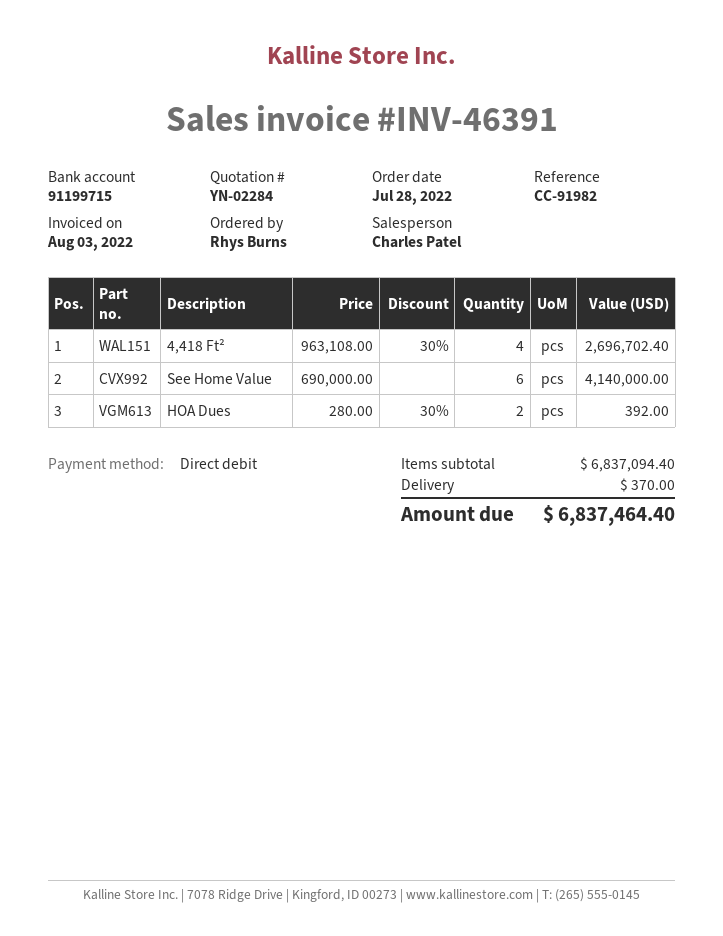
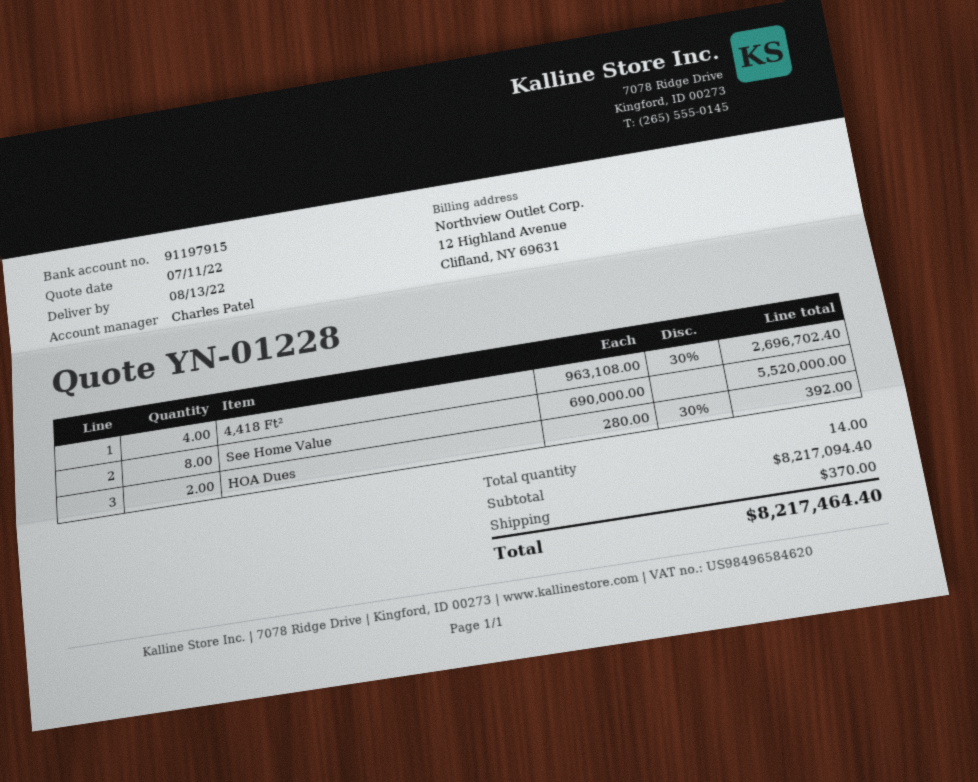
quote number: YN-02284 -> YN-01228
bank account: 91199715 -> 91197915
See Home Value: 6 x 690000.00 = 4140000.00 -> 8 x 690000.00 = 5520000.00
subtotal: 6837094.40 -> 8217094.40
total: 6837464.40 -> 8217464.40

